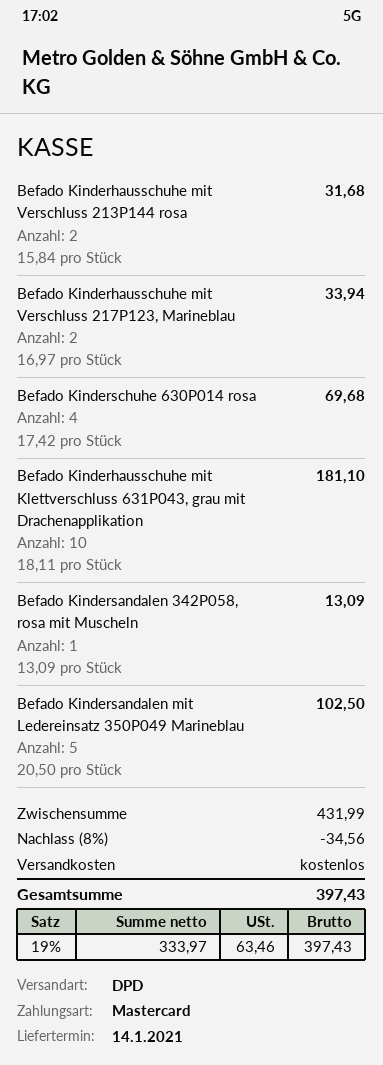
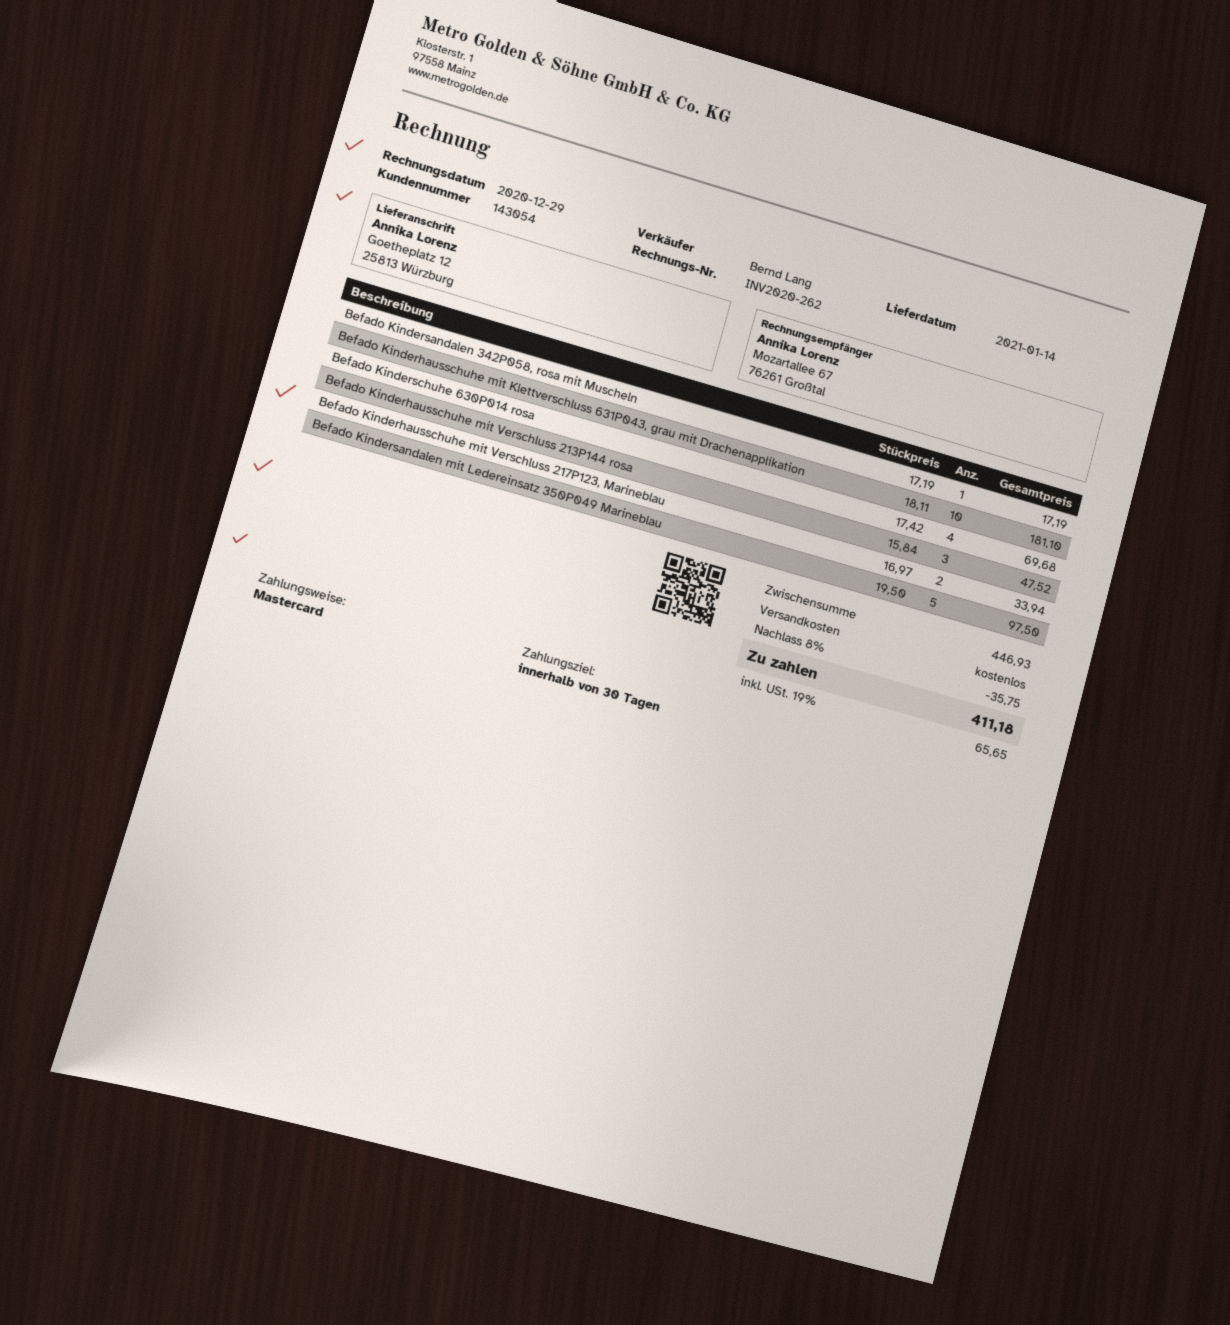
Befado Kinderhausschuhe mit Verschluss 213P144 rosa: 2 x 15.84 = 31.68 -> 3 x 15.84 = 47.52
Befado Kindersandalen 342P058, rosa mit Muscheln: 1 x 13.09 = 13.09 -> 1 x 17.19 = 17.19
Befado Kindersandalen mit Ledereinsatz 350P049 Marineblau: 5 x 20.50 = 102.50 -> 5 x 19.50 = 97.50
subtotal: 431.99 -> 446.93
discount: 8% = 34.56 -> 8% = 35.75
tax: 19% = 63.46 -> 19% = 65.65
total: 397.43 -> 411.18

